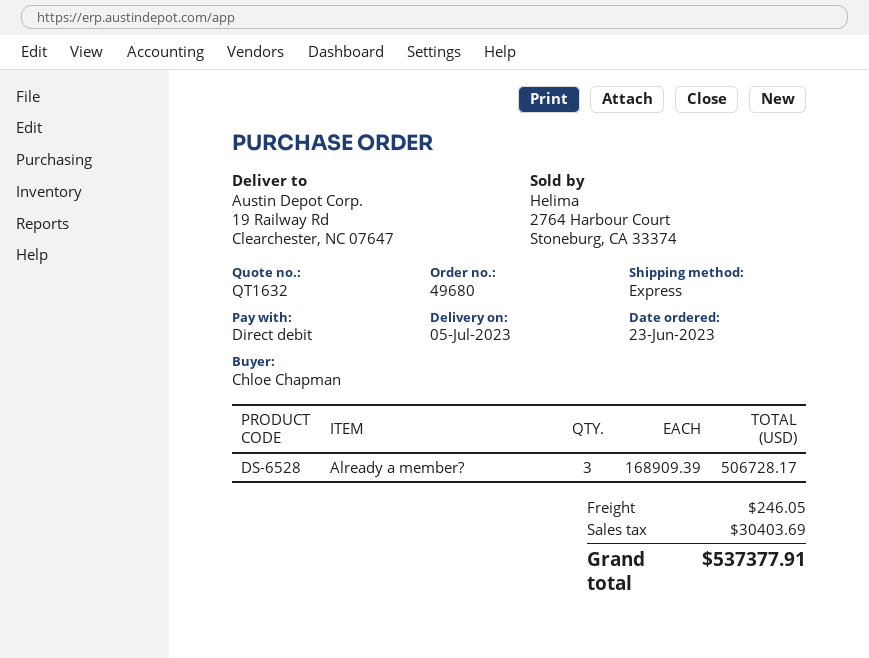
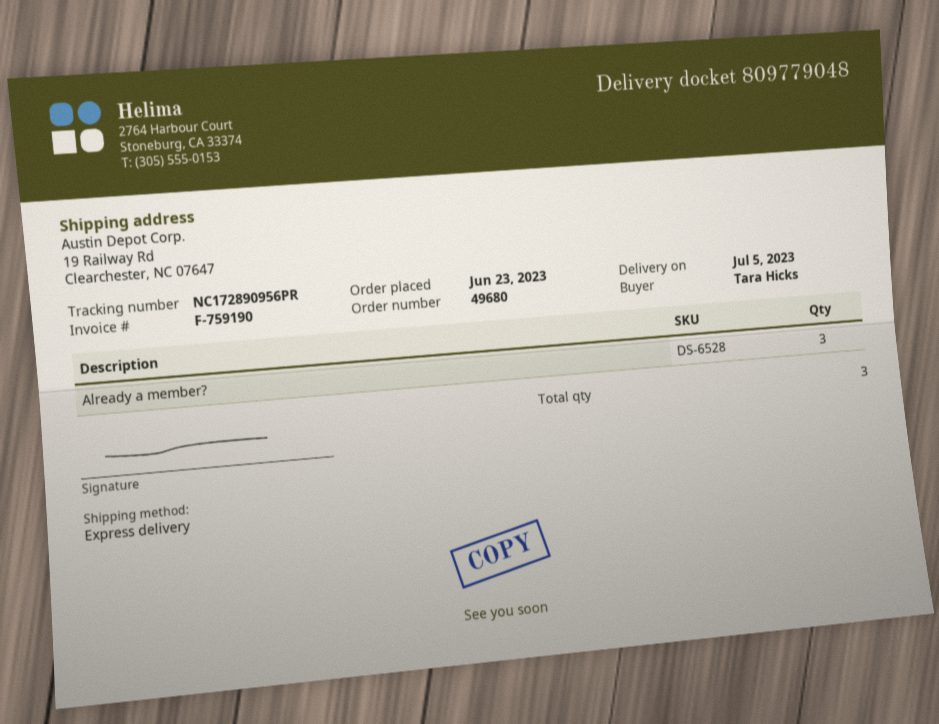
ordered by: Chloe Chapman -> Tara Hicks

